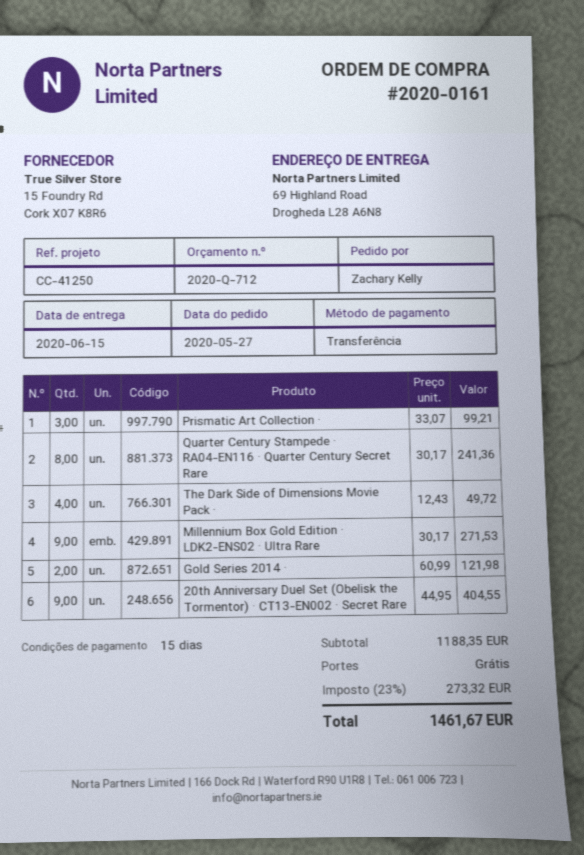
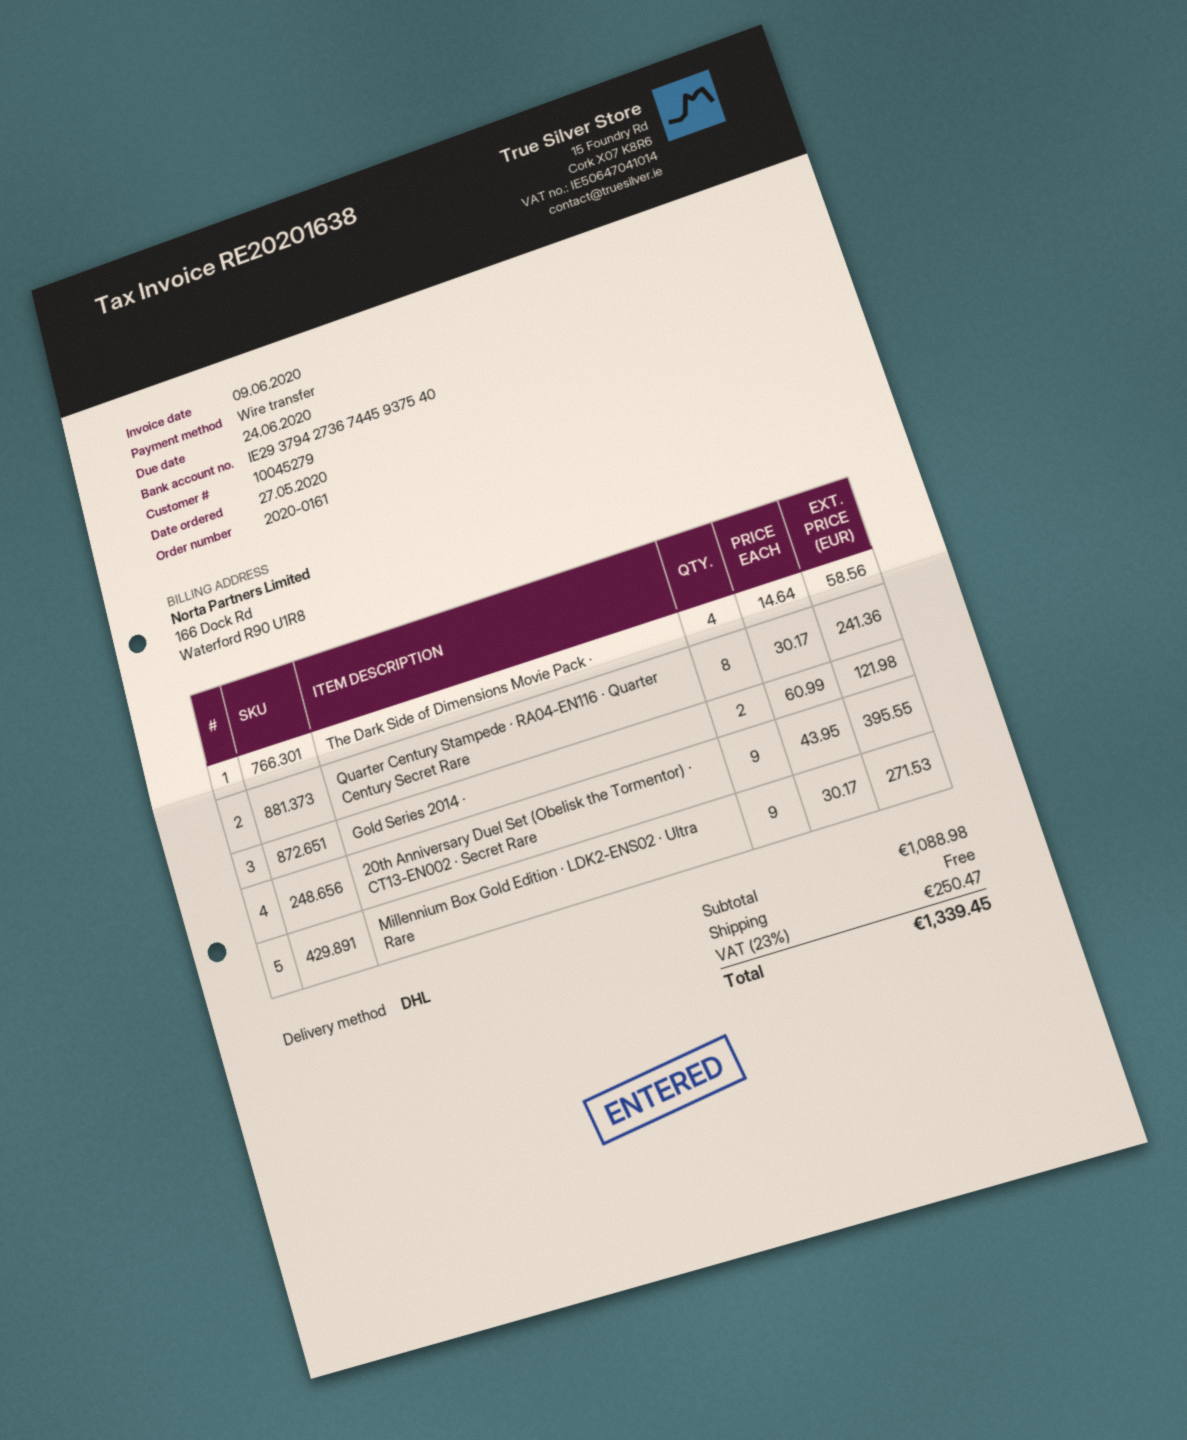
Prismatic Art Collection ·: 3 x 33.07 = 99.21 -> none
The Dark Side of Dimensions Movie Pack ·: 4 x 12.43 = 49.72 -> 4 x 14.64 = 58.56
20th Anniversary Duel Set (Obelisk the Tormentor) · CT13-EN002 · Secret Rare: 9 x 44.95 = 404.55 -> 9 x 43.95 = 395.55
subtotal: 1188.35 -> 1088.98
tax: 23% = 273.32 -> 23% = 250.47
total: 1461.67 -> 1339.45

